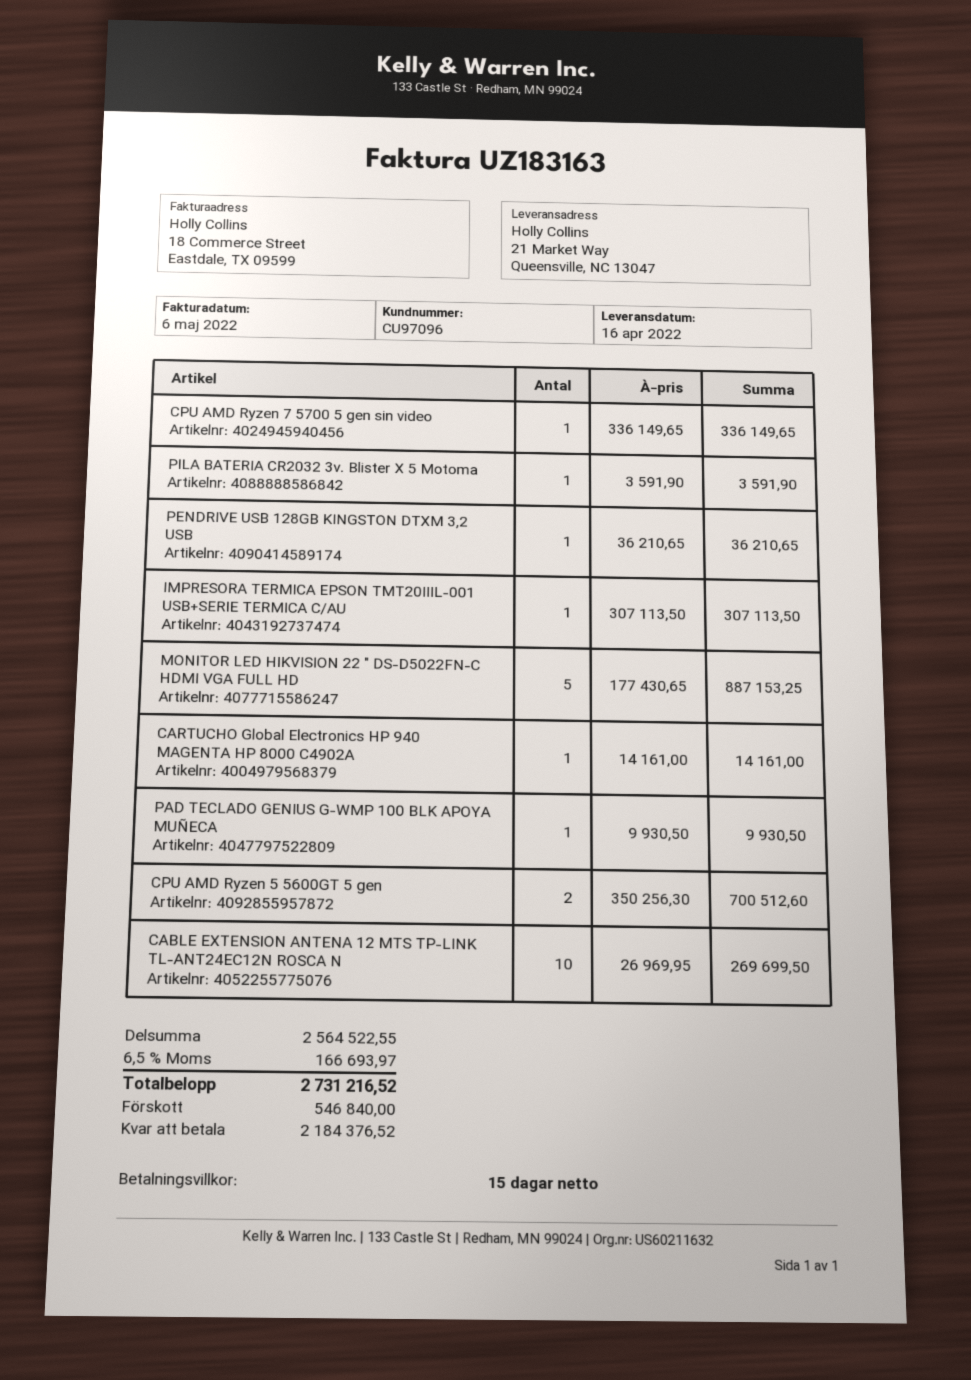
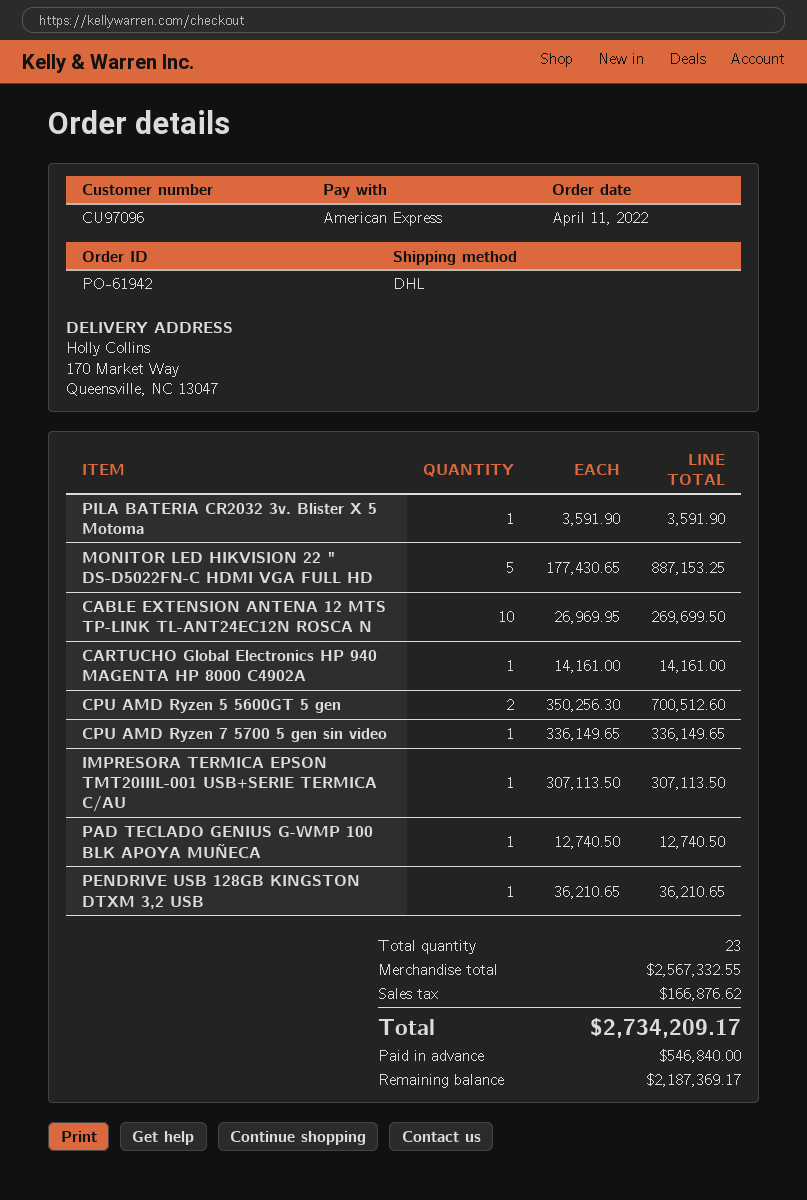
ship to: 21 Market Way, Queensville, NC 13047 -> 170 Market Way, Queensville, NC 13047
PAD TECLADO GENIUS G-WMP 100 BLK APOYA MUÑECA: 1 x 9930.50 = 9930.50 -> 1 x 12740.50 = 12740.50
subtotal: 2564522.55 -> 2567332.55
tax: 166693.97 -> 166876.62
total: 2731216.52 -> 2734209.17
balance: 2184376.52 -> 2187369.17

